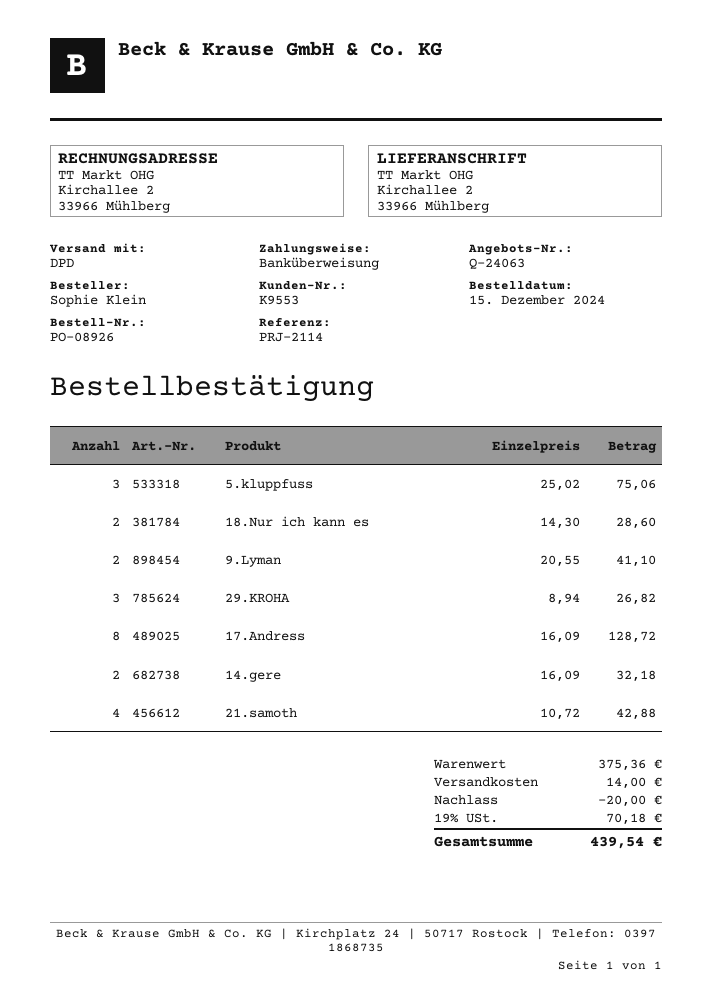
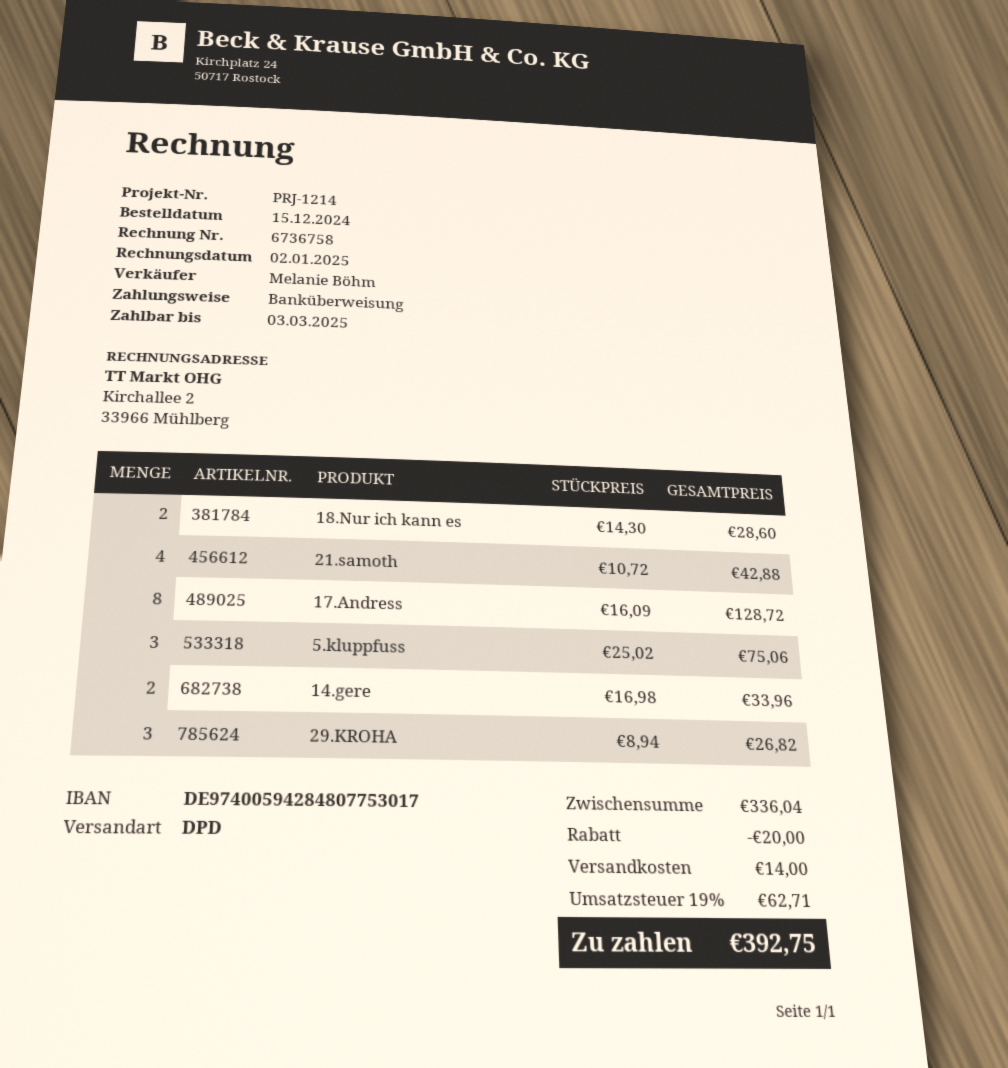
reference: PRJ-2114 -> PRJ-1214
9.Lyman: 2 x 20.55 = 41.10 -> none
14.gere: 2 x 16.09 = 32.18 -> 2 x 16.98 = 33.96
subtotal: 375.36 -> 336.04
tax: 19% = 70.18 -> 19% = 62.71
total: 439.54 -> 392.75

